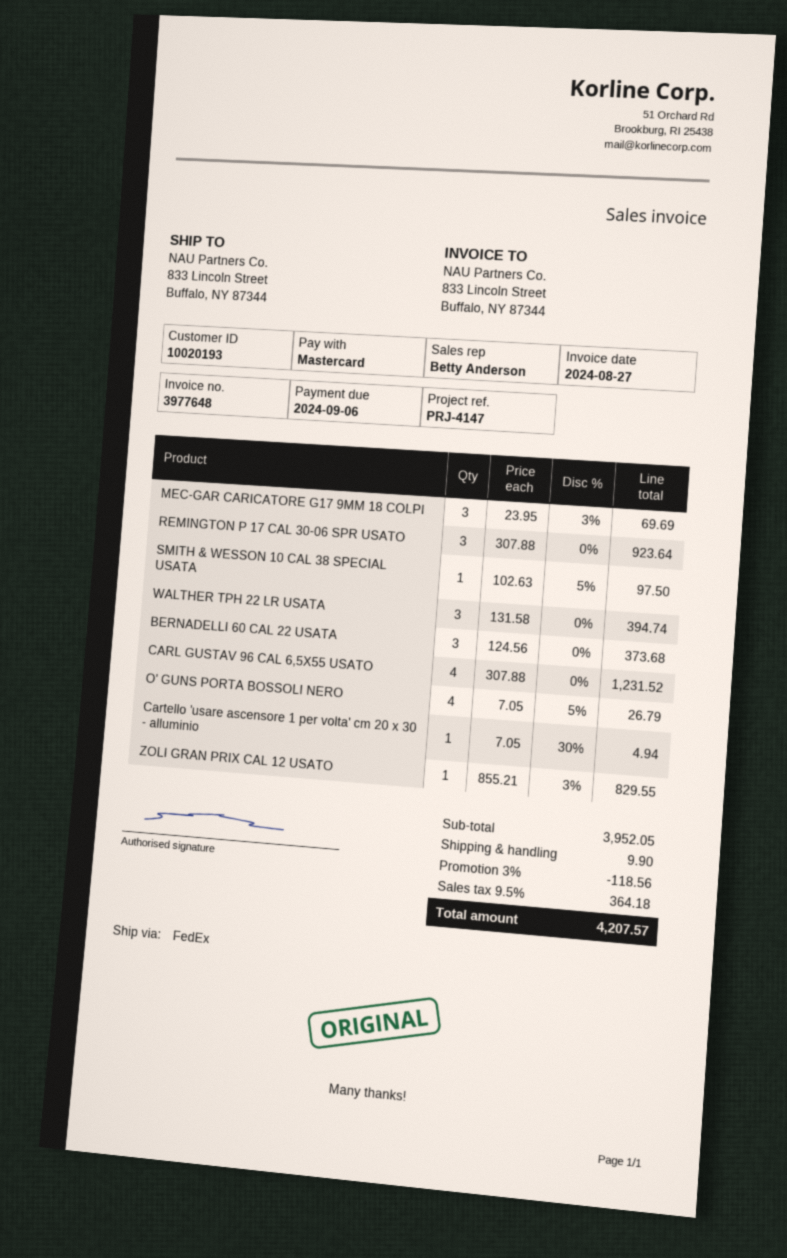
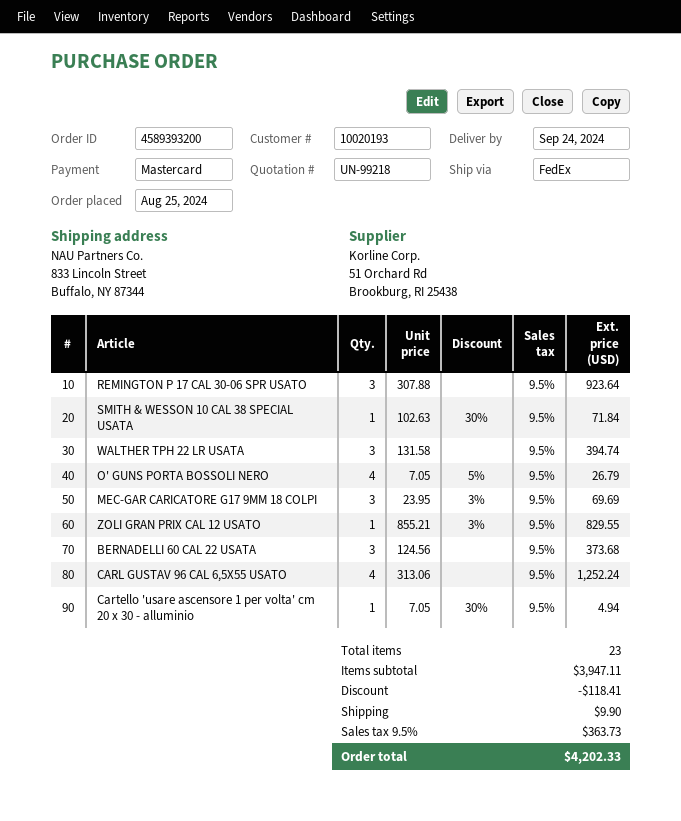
SMITH & WESSON 10 CAL 38 SPECIAL USATA: 1 x 102.63 - 5% = 97.50 -> 1 x 102.63 - 30% = 71.84
CARL GUSTAV 96 CAL 6,5X55 USATO: 4 x 307.88 = 1231.52 -> 4 x 313.06 = 1252.24
subtotal: 3952.05 -> 3947.11
discount: 118.56 -> 118.41
tax: 9.5% = 364.18 -> 9.5% = 363.73
total: 4207.57 -> 4202.33

